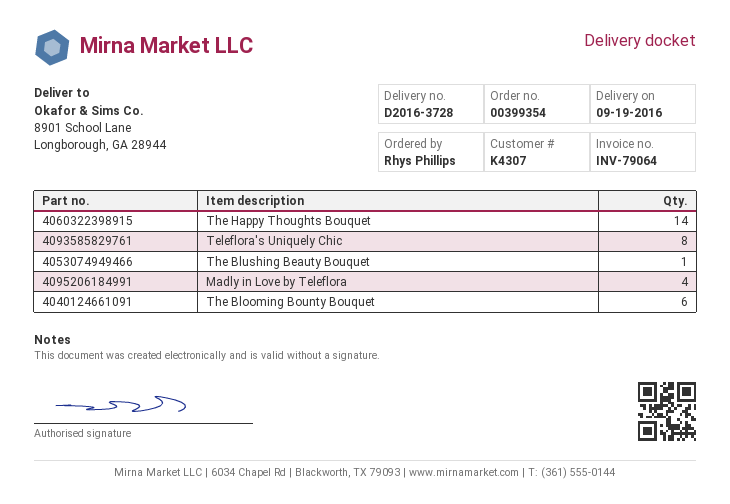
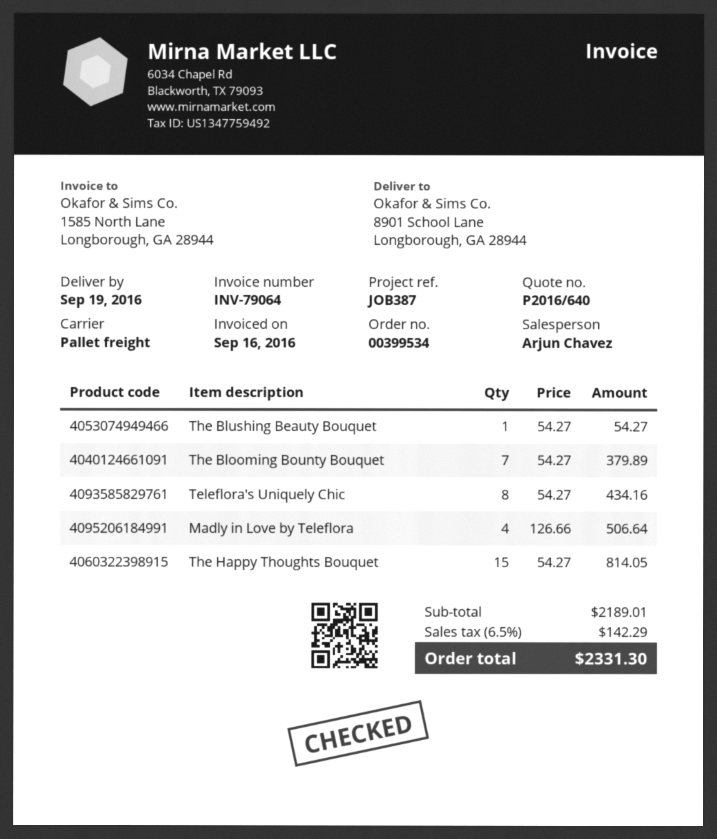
order number: 00399354 -> 00399534
The Happy Thoughts Bouquet: 14 -> 15
The Blooming Bounty Bouquet: 6 -> 7

